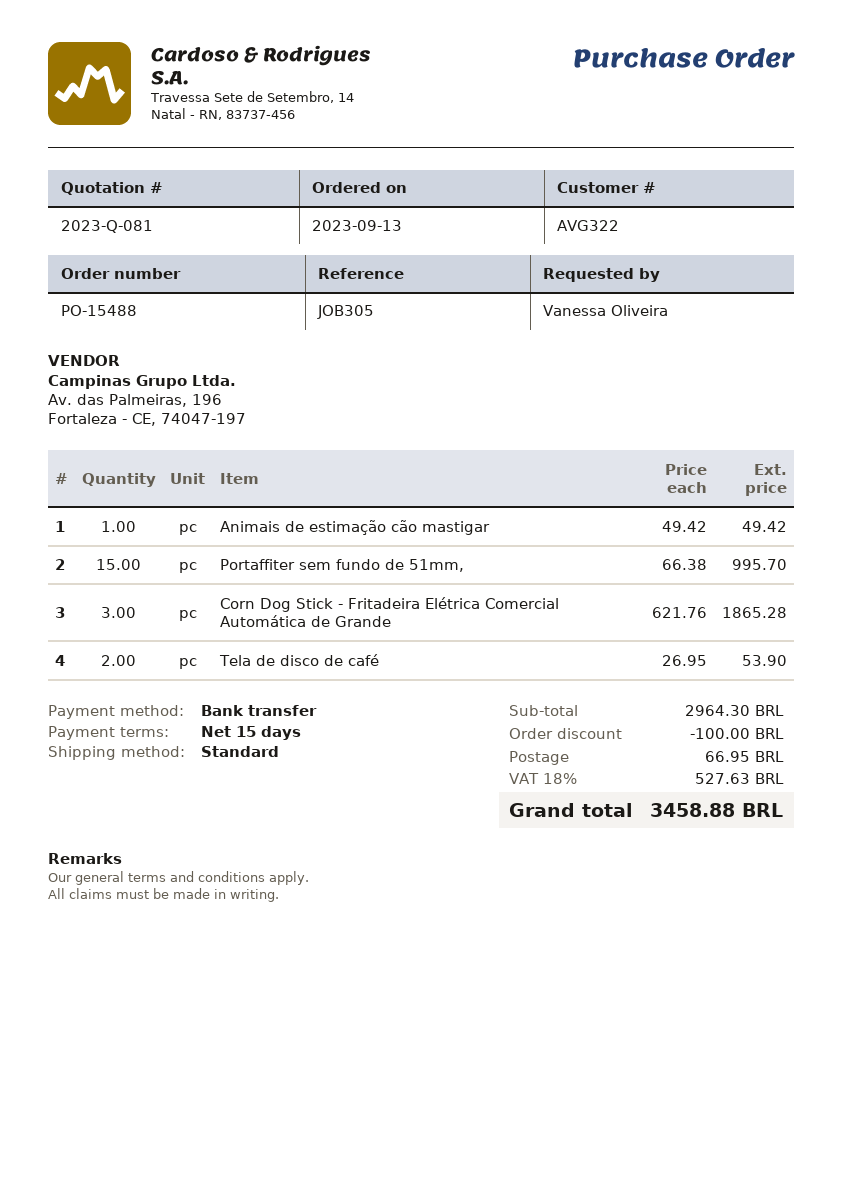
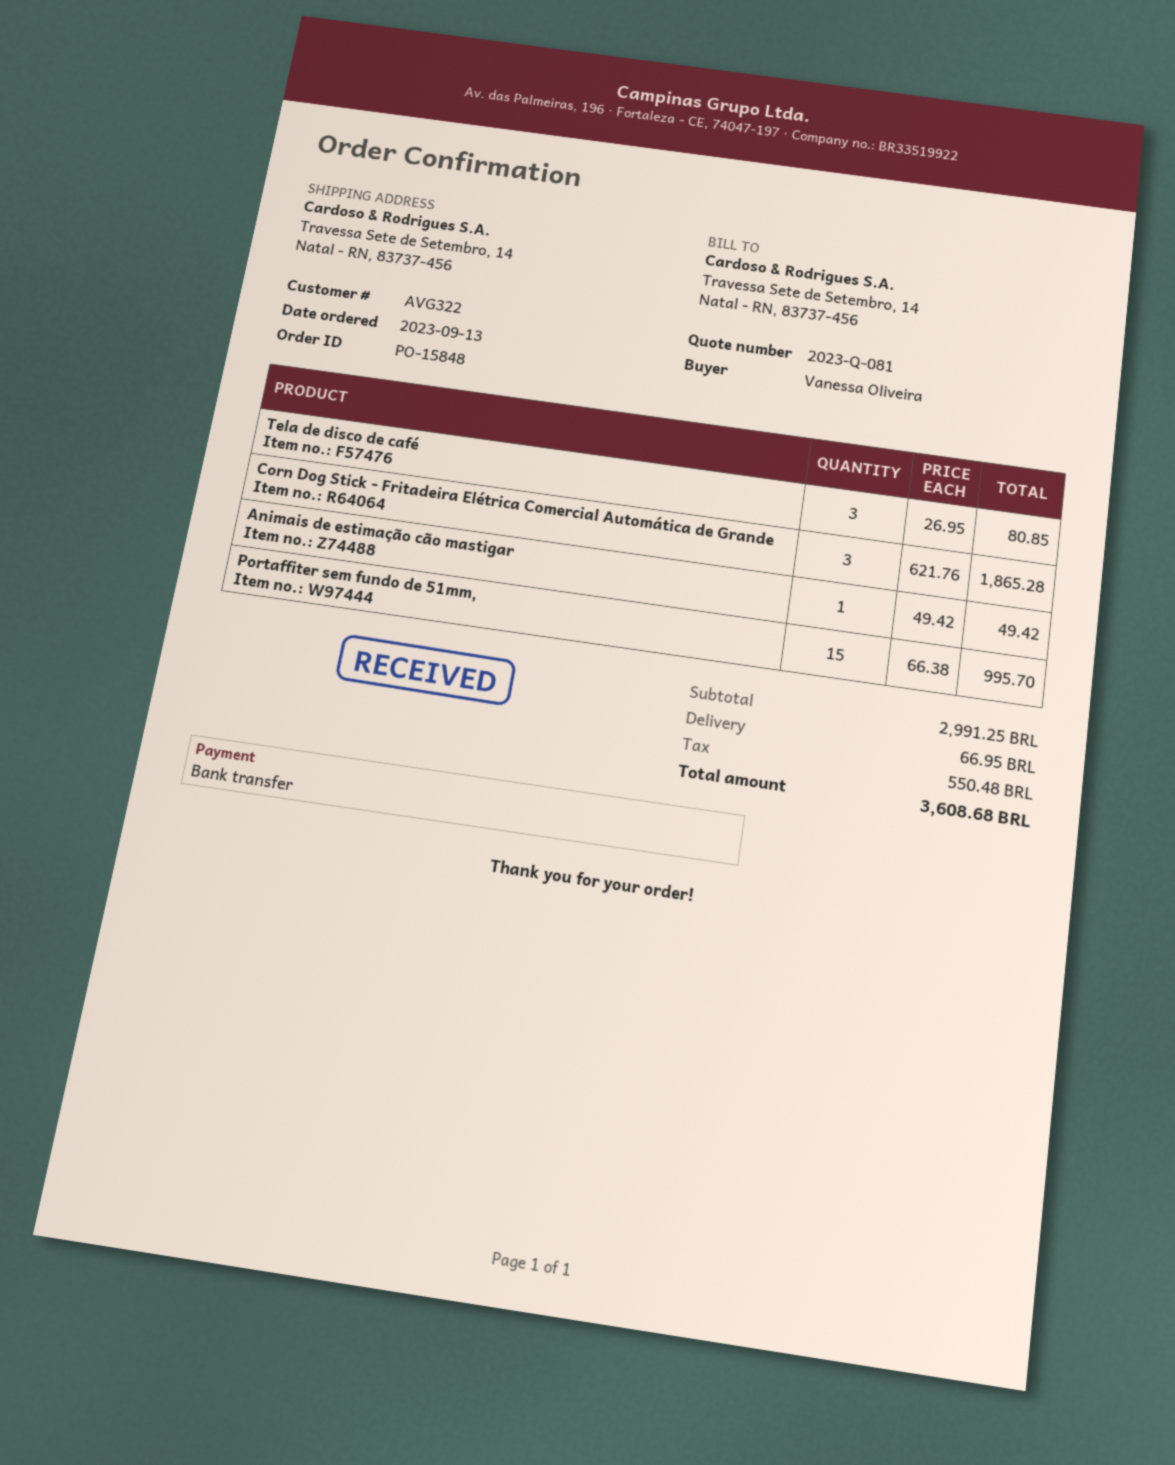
order number: PO-15488 -> PO-15848
Tela de disco de café: 2 x 26.95 = 53.90 -> 3 x 26.95 = 80.85
subtotal: 2964.30 -> 2991.25
discount: 100.00 -> none
tax: 527.63 -> 550.48
total: 3458.88 -> 3608.68

